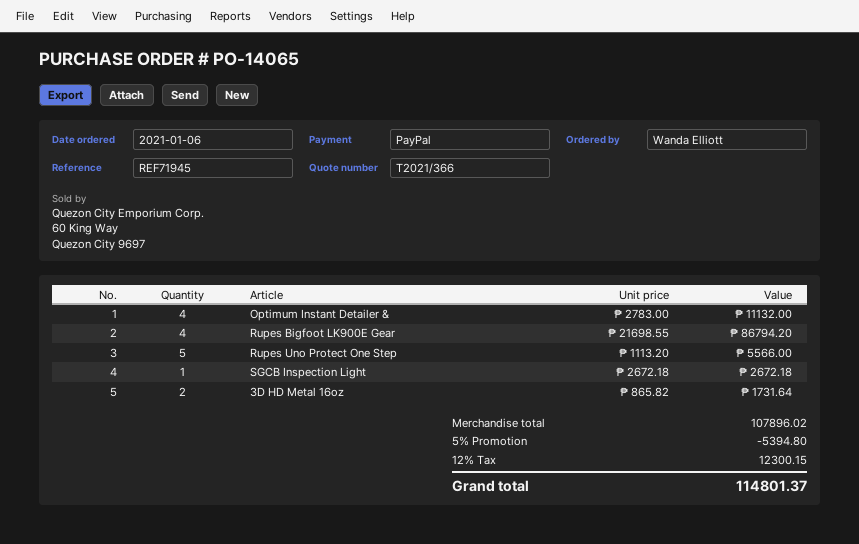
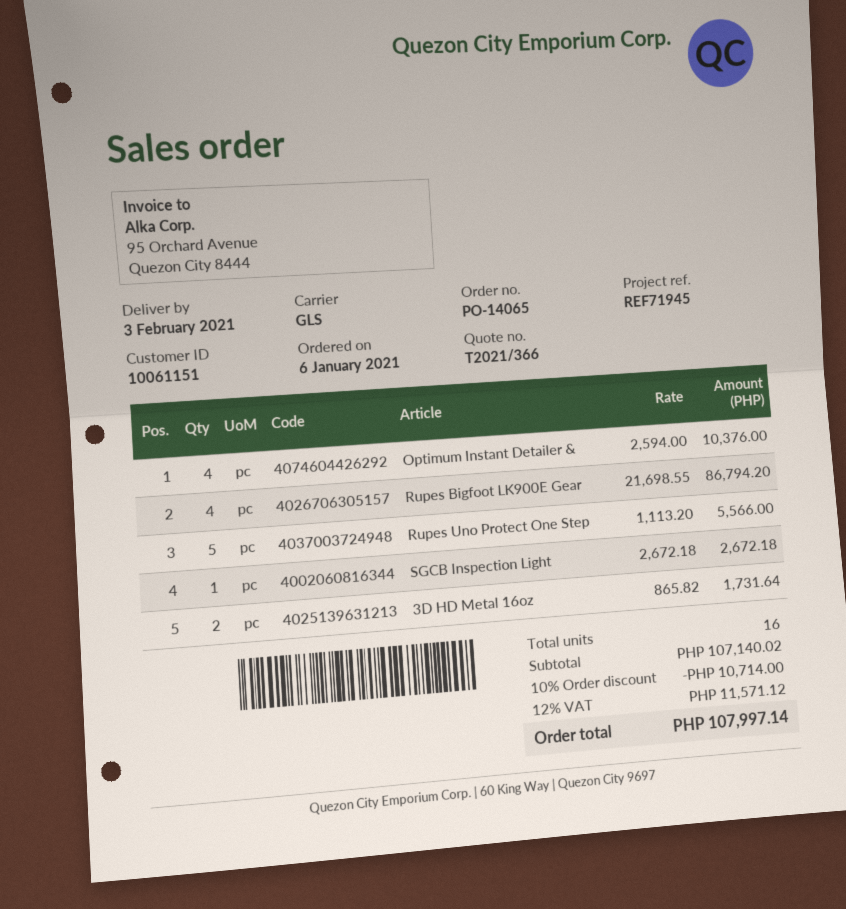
Optimum Instant Detailer &: 4 x 2783.00 = 11132.00 -> 4 x 2594.00 = 10376.00
subtotal: 107896.02 -> 107140.02
discount: 5% = 5394.80 -> 10% = 10714.00
tax: 12% = 12300.15 -> 12% = 11571.12
total: 114801.37 -> 107997.14

